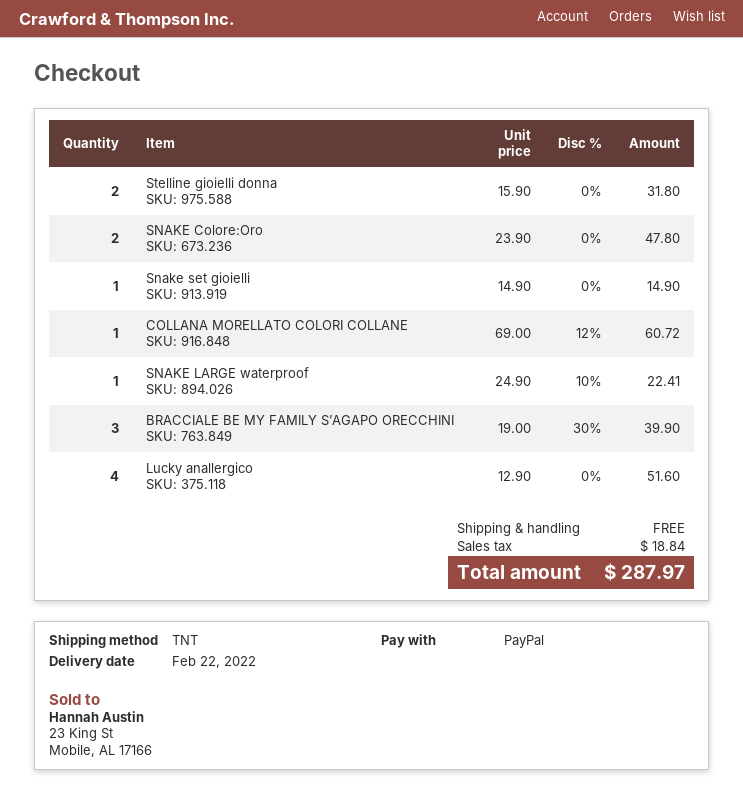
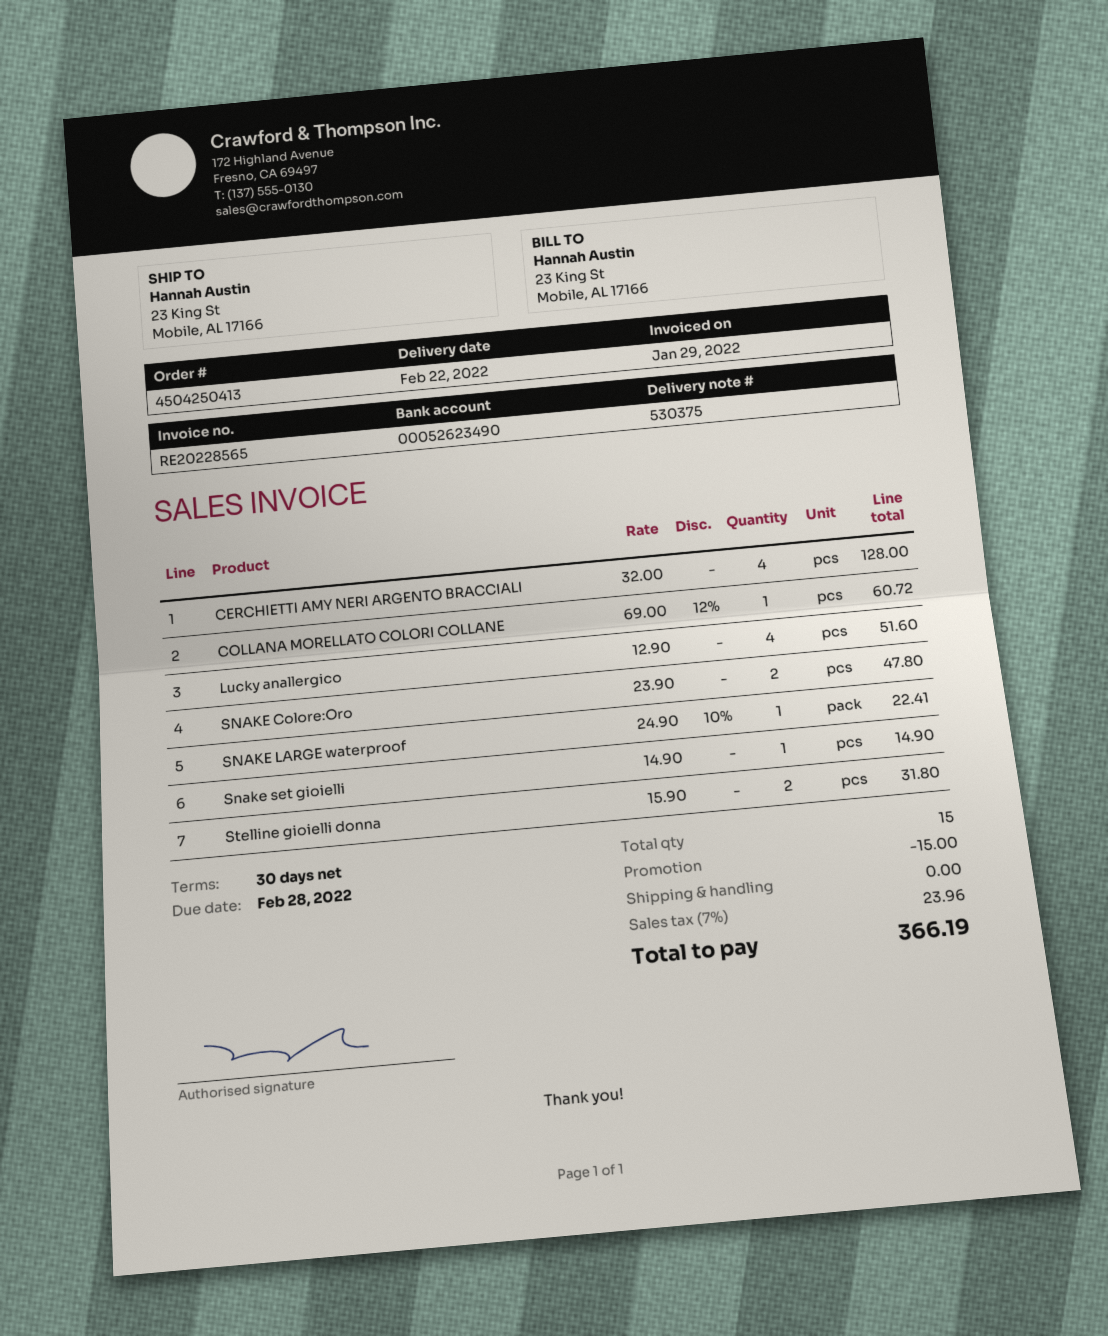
BRACCIALE BE MY FAMILY S’AGAPO ORECCHINI: 3 x 19.00 - 30% = 39.90 -> none
CERCHIETTI AMY NERI ARGENTO BRACCIALI: none -> 4 x 32.00 = 128.00
discount: none -> 15.00
tax: 18.84 -> 23.96
total: 287.97 -> 366.19

